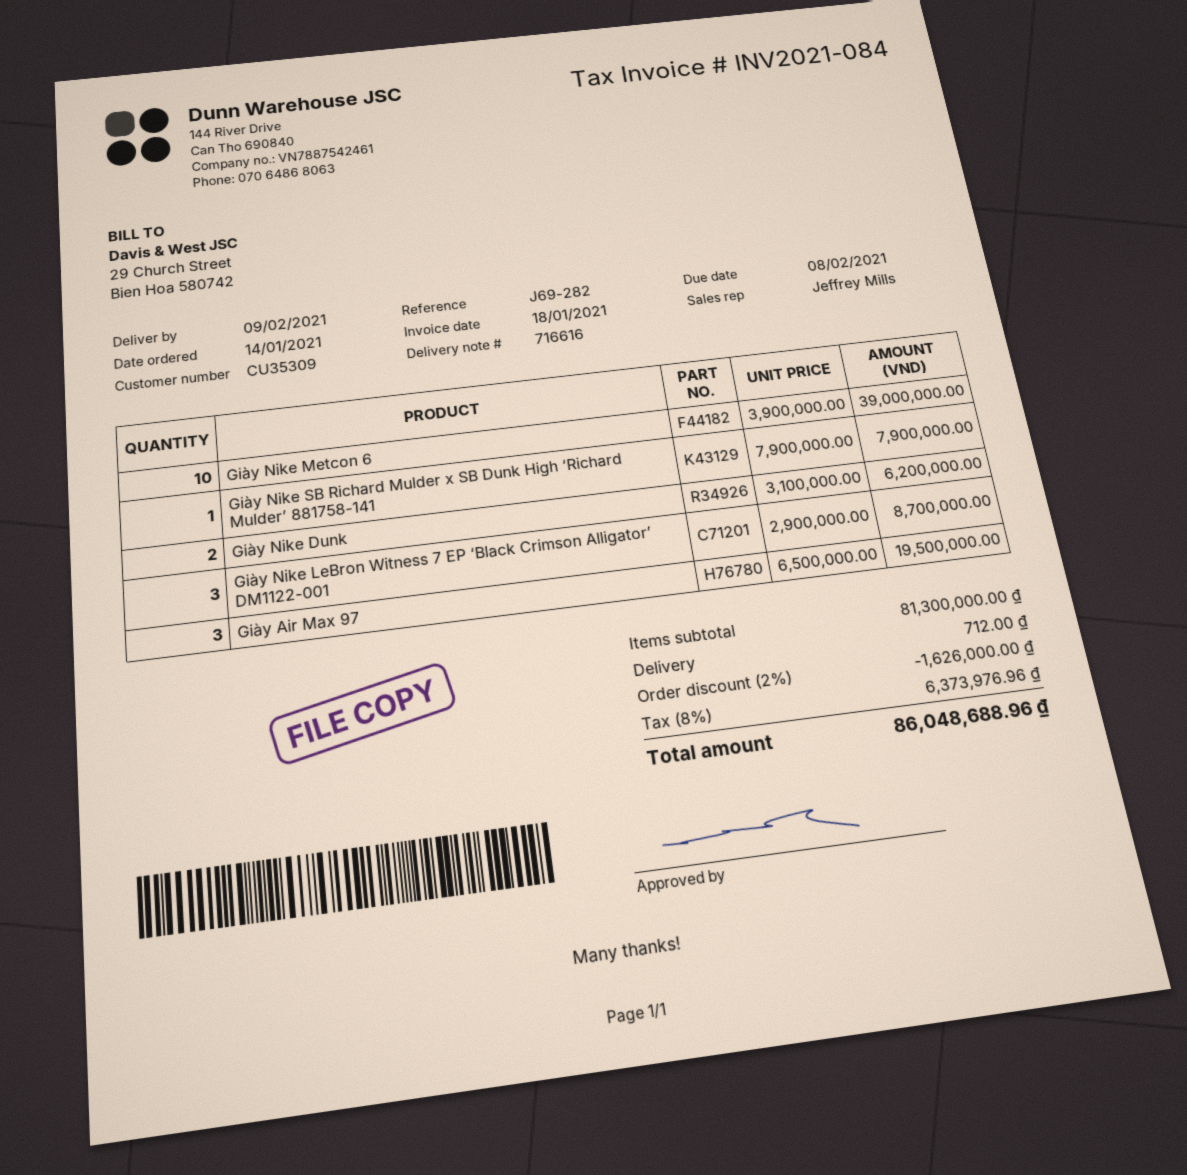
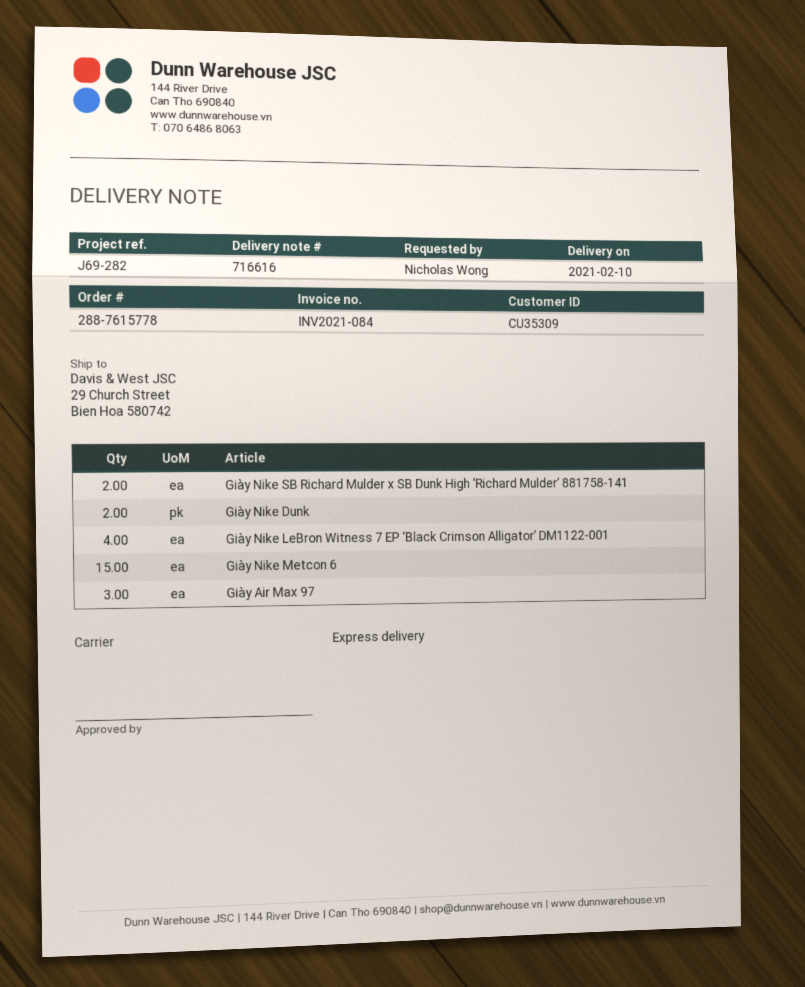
delivery date: 2021-02-09 -> 2021-02-10
Giày Nike Metcon 6: 10 -> 15
Giày Nike SB Richard Mulder x SB Dunk High ‘Richard Mulder’ 881758-141: 1 -> 2
Giày Nike LeBron Witness 7 EP ‘Black Crimson Alligator’ DM1122-001: 3 -> 4

